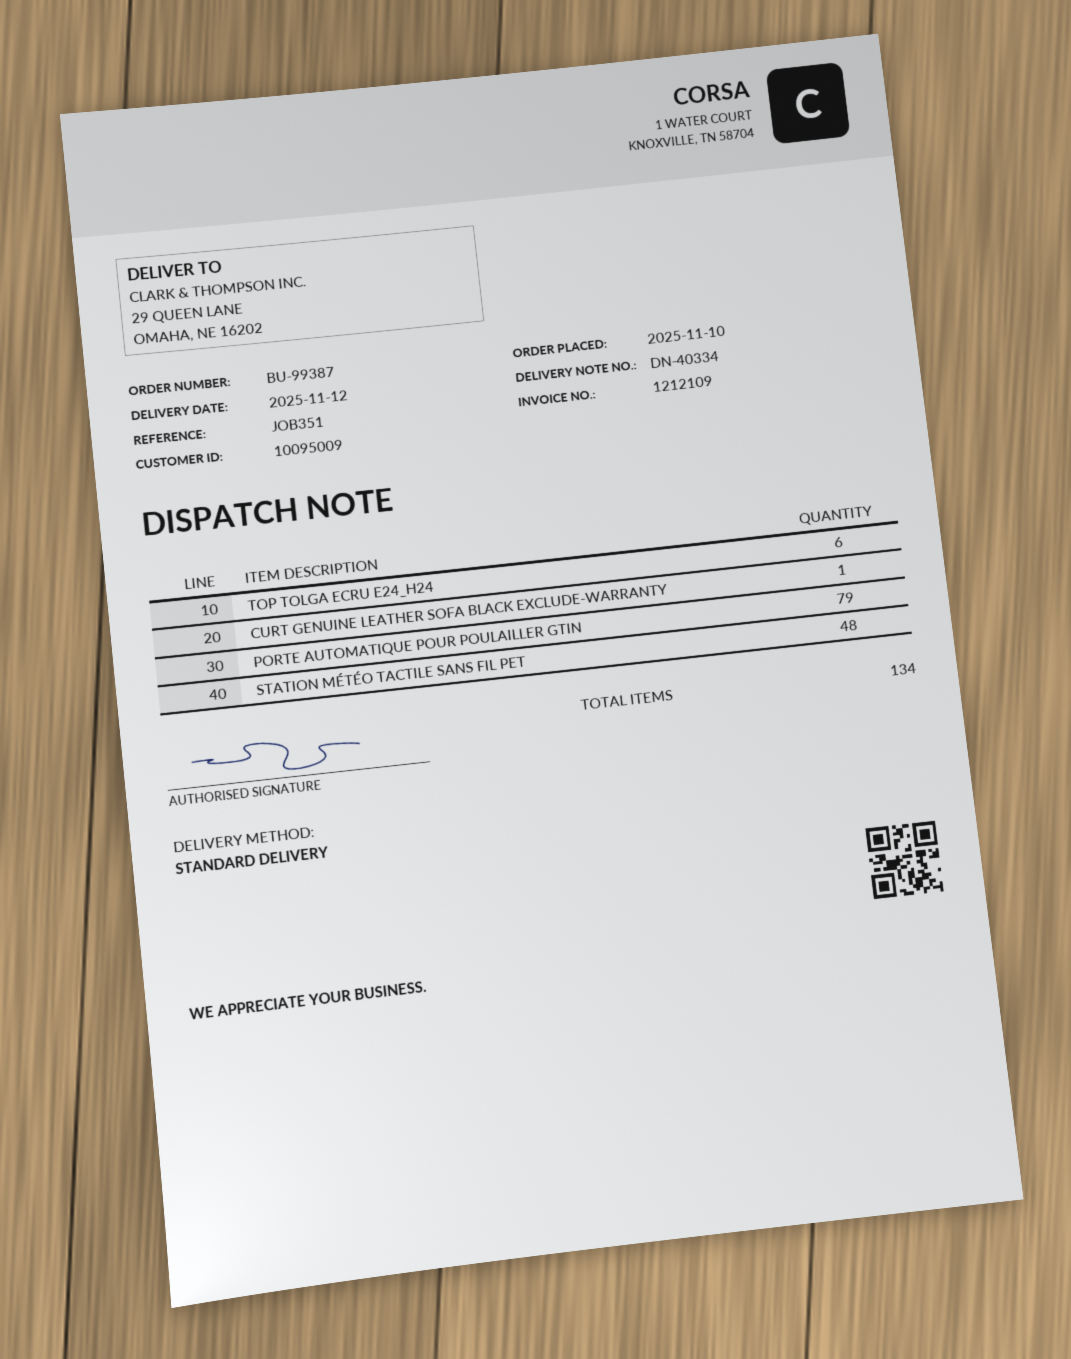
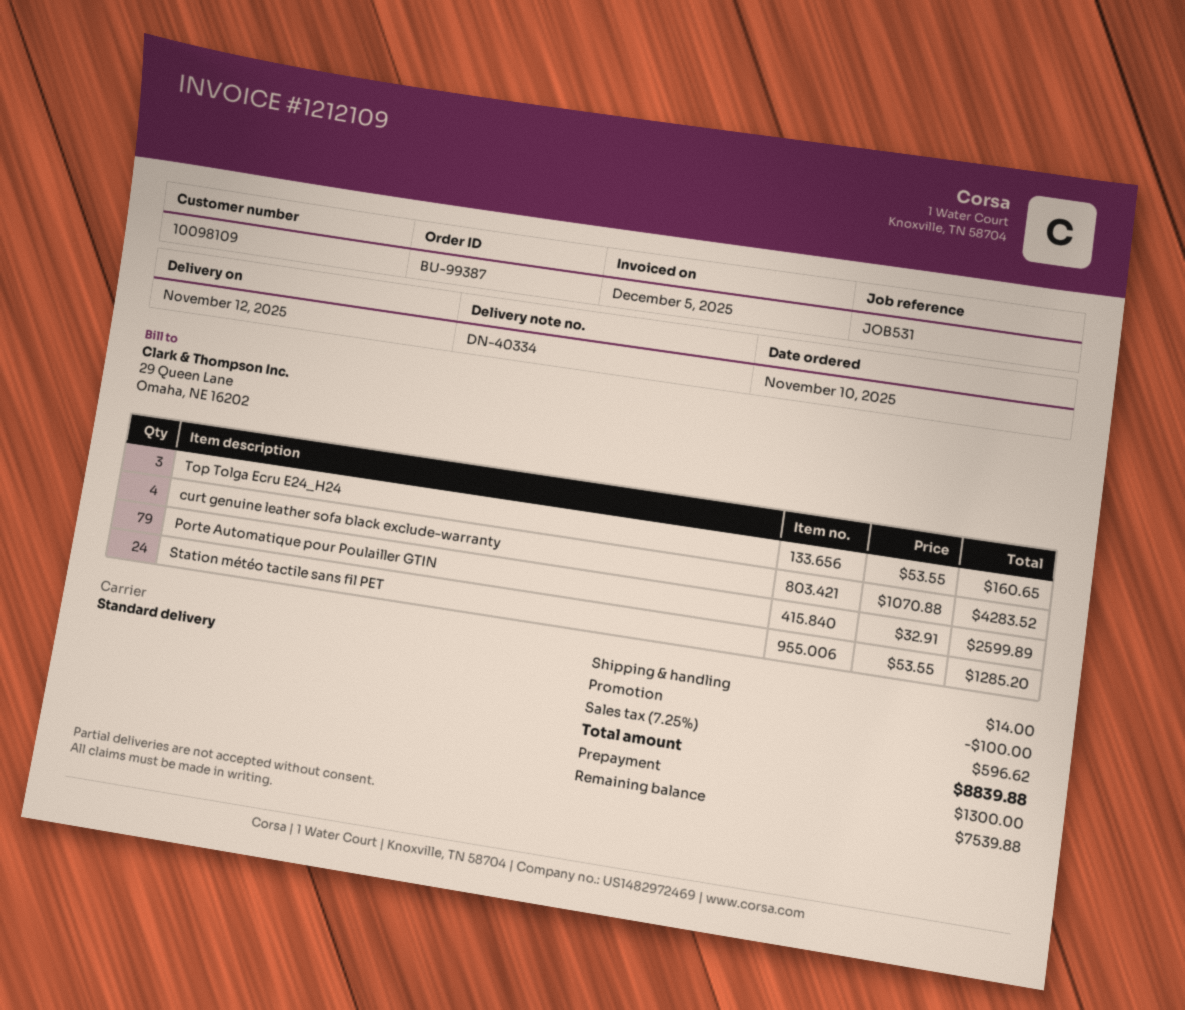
customer number: 10095009 -> 10098109
reference: JOB351 -> JOB531
TOP TOLGA ECRU E24_H24: 6 -> 3
CURT GENUINE LEATHER SOFA BLACK EXCLUDE-WARRANTY: 1 -> 4
STATION MÉTÉO TACTILE SANS FIL PET: 48 -> 24

